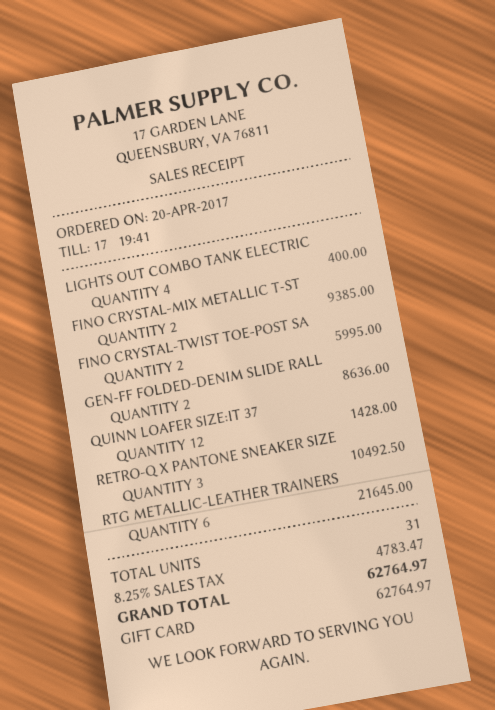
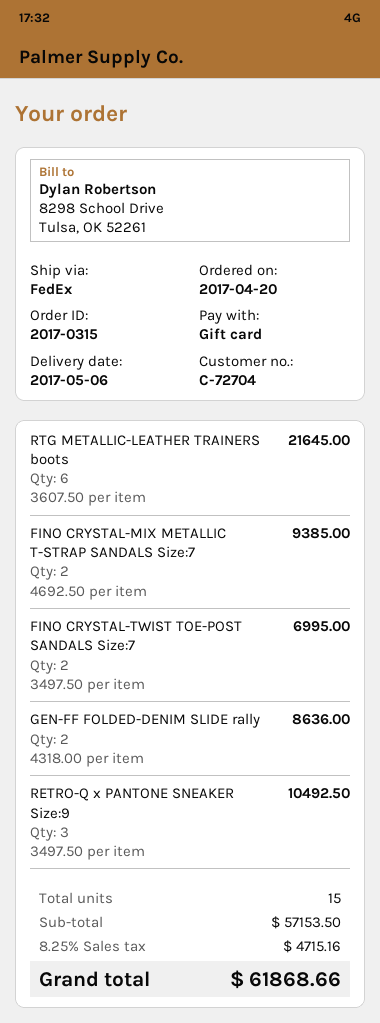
LIGHTS OUT COMBO TANK ELECTRIC: 4 for 400.00 -> none
FINO CRYSTAL-TWIST TOE-POST SA: 2 for 5995.00 -> 2 for 6995.00
QUINN LOAFER SIZE:IT 37: 12 for 1428.00 -> none
total quantity: 31 -> 15
tax: 8.25% = 4783.47 -> 8.25% = 4715.16
total: 62764.97 -> 61868.66

